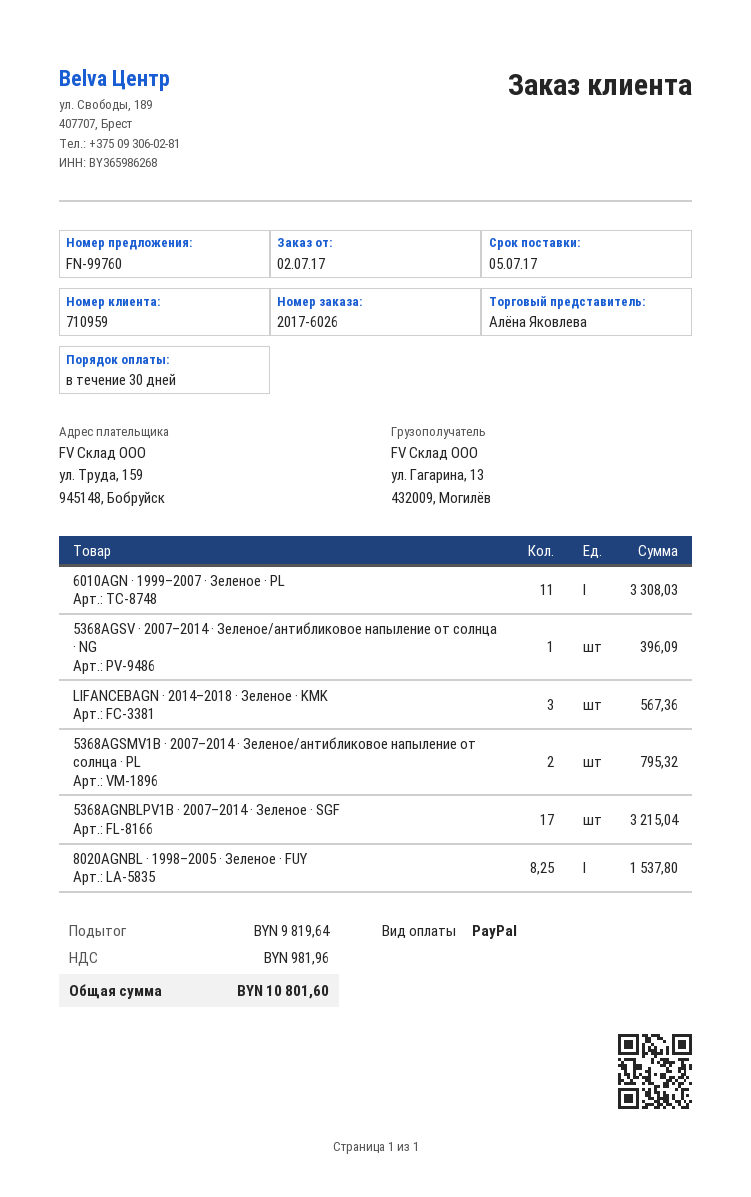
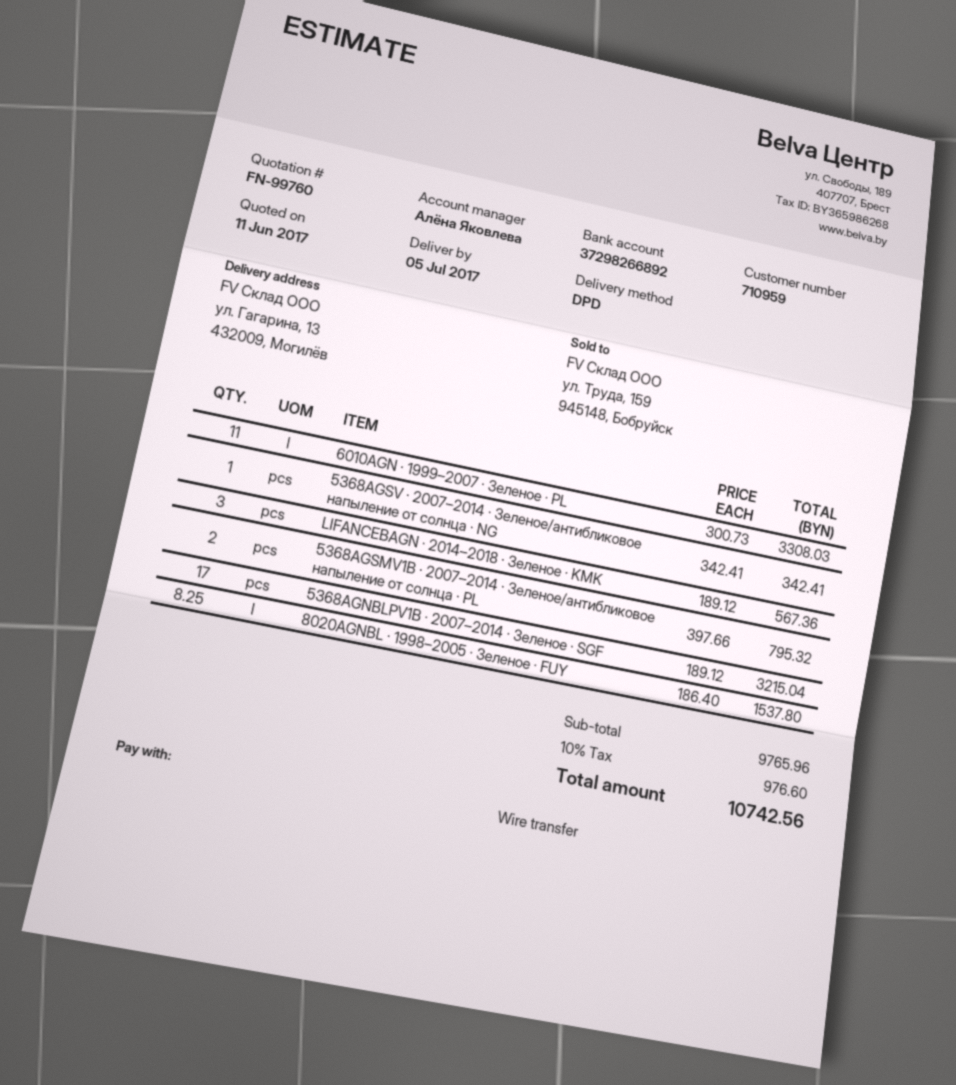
payment method: PayPal -> bank transfer
5368AGSV · 2007–2014 · Зеленое/антибликовое напыление от солнца · NG: 1 for 396.09 -> 1 for 342.41
subtotal: 9819.64 -> 9765.96
tax: 981.96 -> 976.60
total: 10801.60 -> 10742.56

